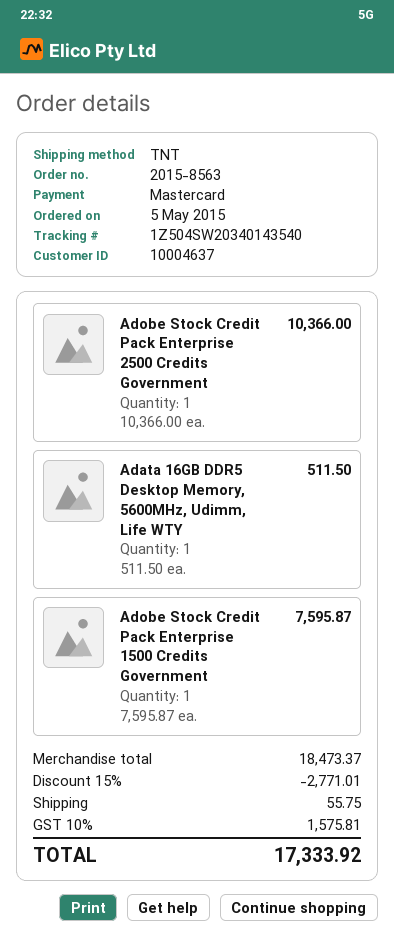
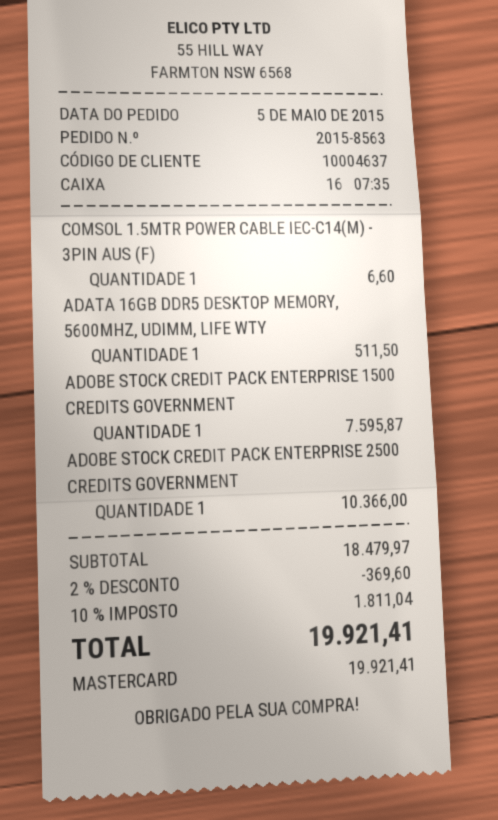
COMSOL 1.5MTR POWER CABLE IEC-C14(M) - 3PIN AUS (F): none -> 1 for 6.60
subtotal: 18473.37 -> 18479.97
discount: 15% = 2771.01 -> 2% = 369.60
shipping: 55.75 -> none
tax: 10% = 1575.81 -> 10% = 1811.04
total: 17333.92 -> 19921.41

